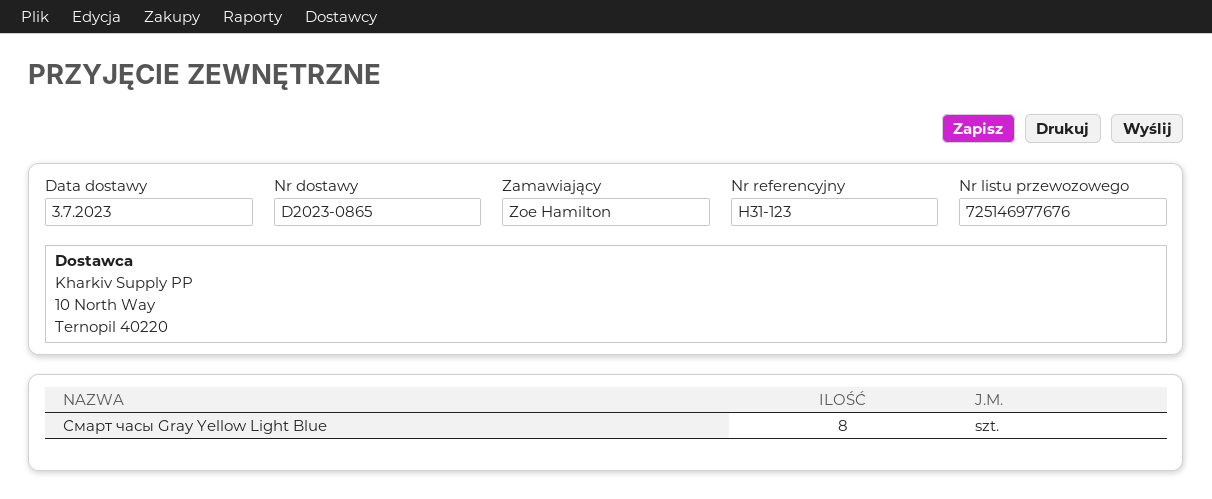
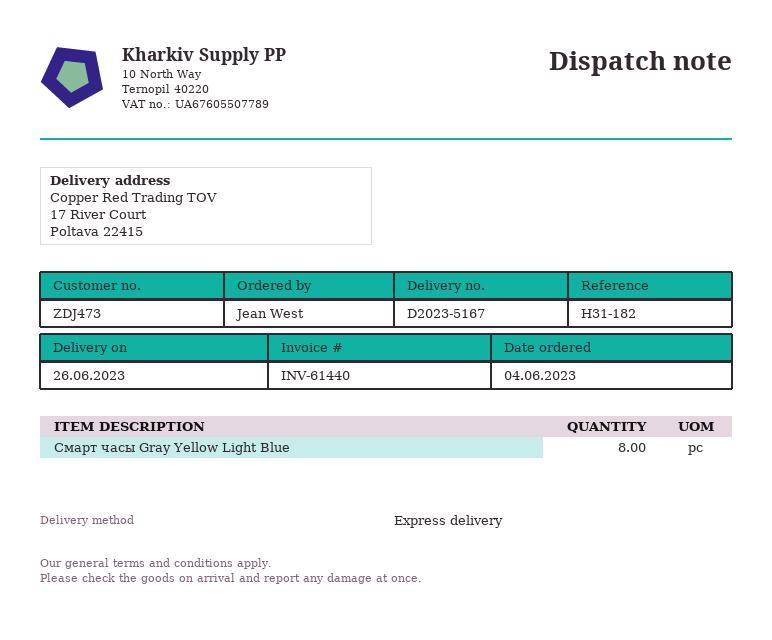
delivery note number: D2023-0865 -> D2023-5167
delivery date: 2023-07-03 -> 2023-06-26
reference: H31-123 -> H31-182
ordered by: Zoe Hamilton -> Jean West

